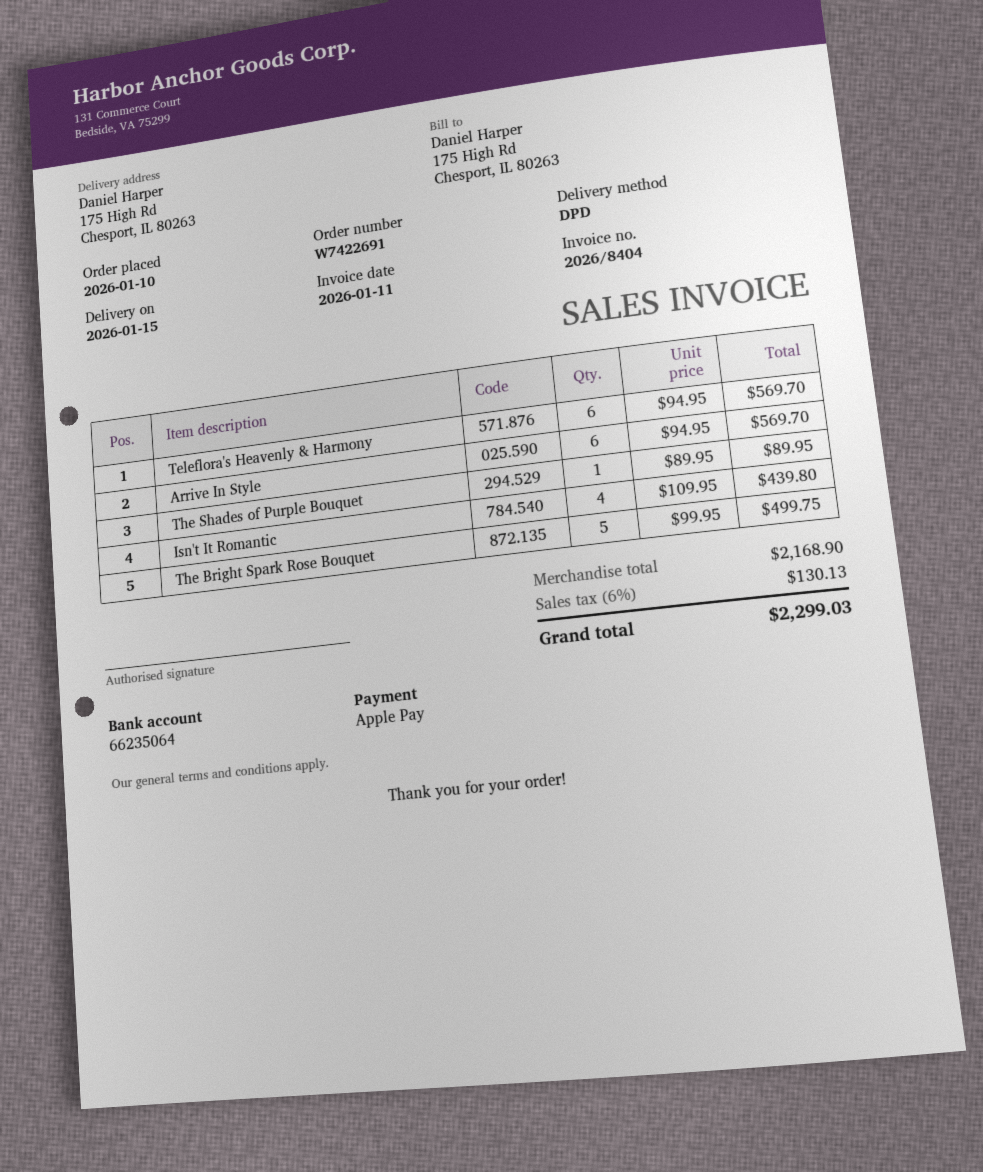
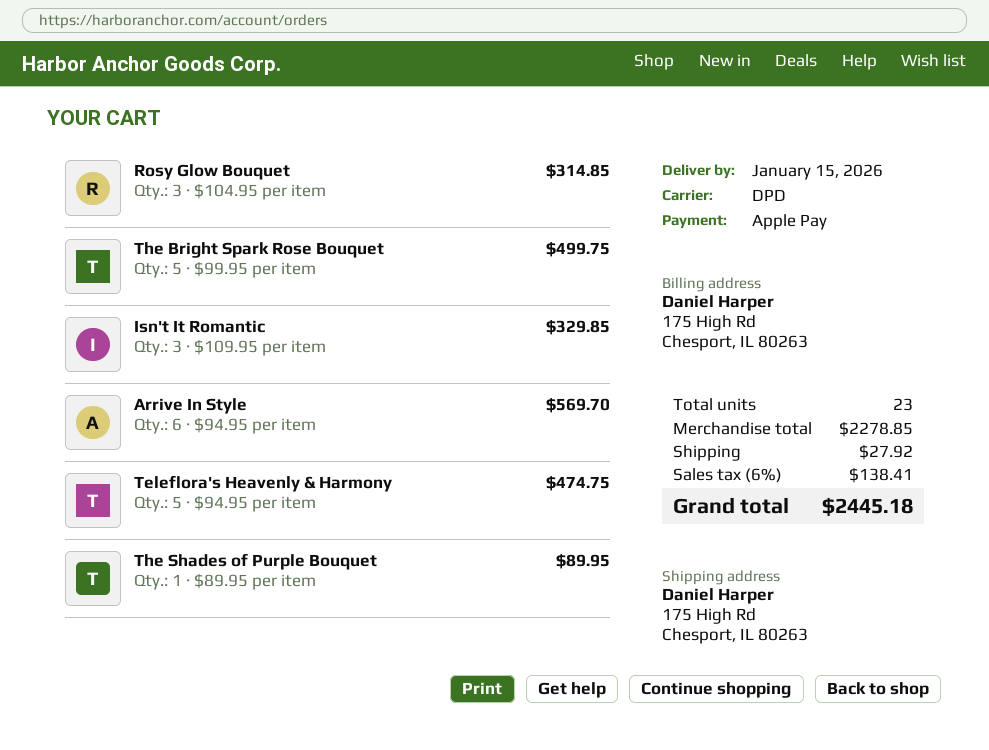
Teleflora's Heavenly & Harmony: 6 x 94.95 = 569.70 -> 5 x 94.95 = 474.75
Isn't It Romantic: 4 x 109.95 = 439.80 -> 3 x 109.95 = 329.85
Rosy Glow Bouquet: none -> 3 x 104.95 = 314.85
subtotal: 2168.90 -> 2278.85
shipping: none -> 27.92
tax: 6% = 130.13 -> 6% = 138.41
total: 2299.03 -> 2445.18

